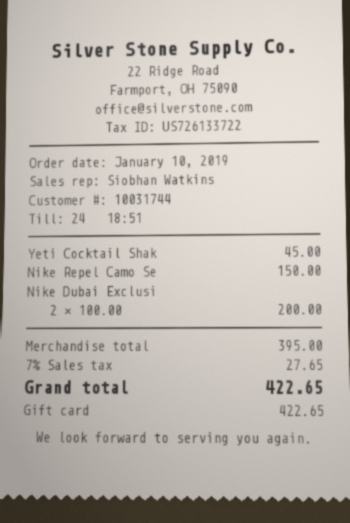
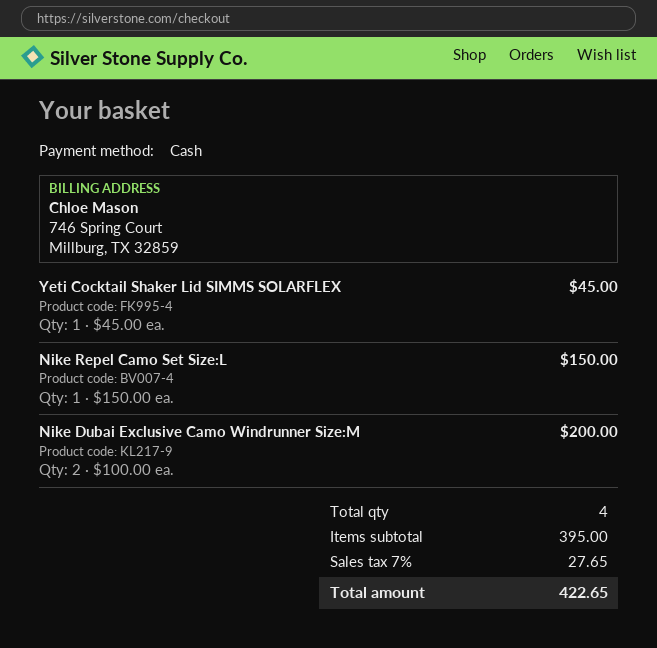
payment method: gift card -> cash

